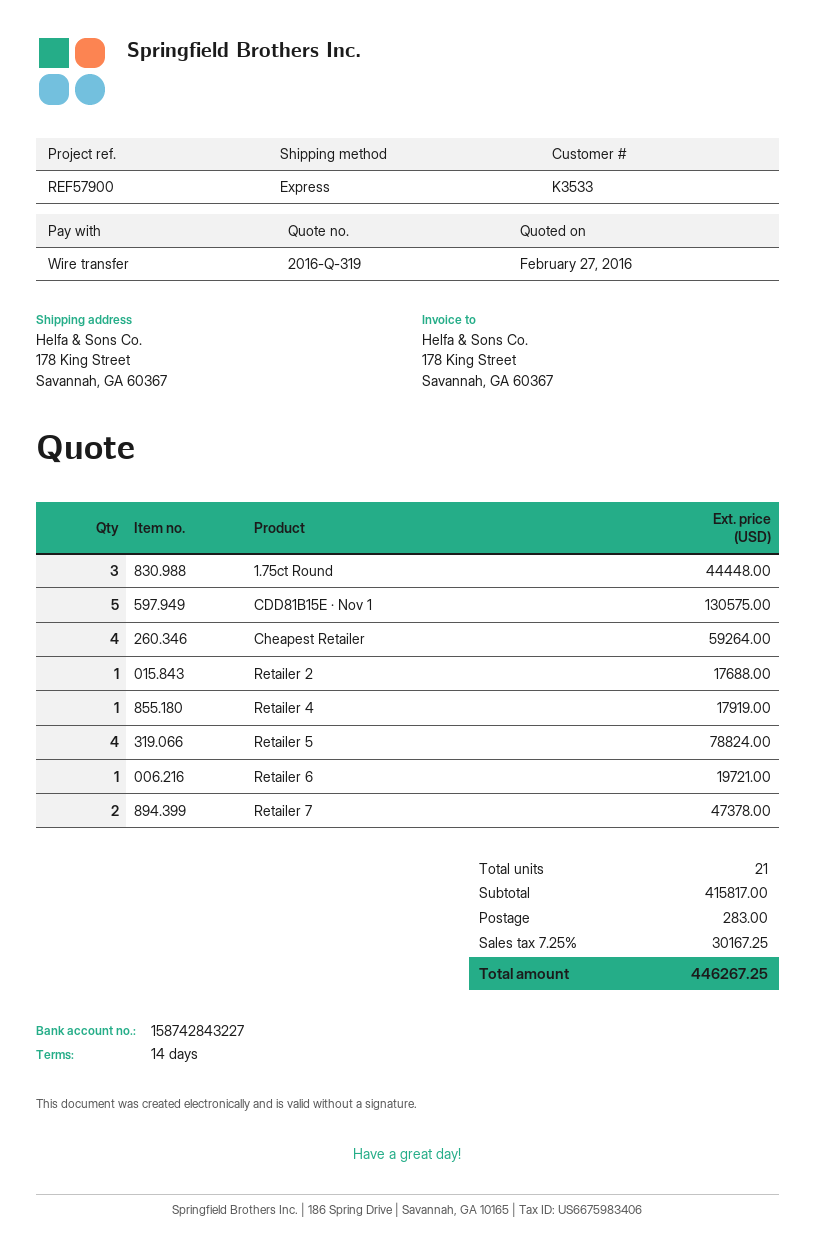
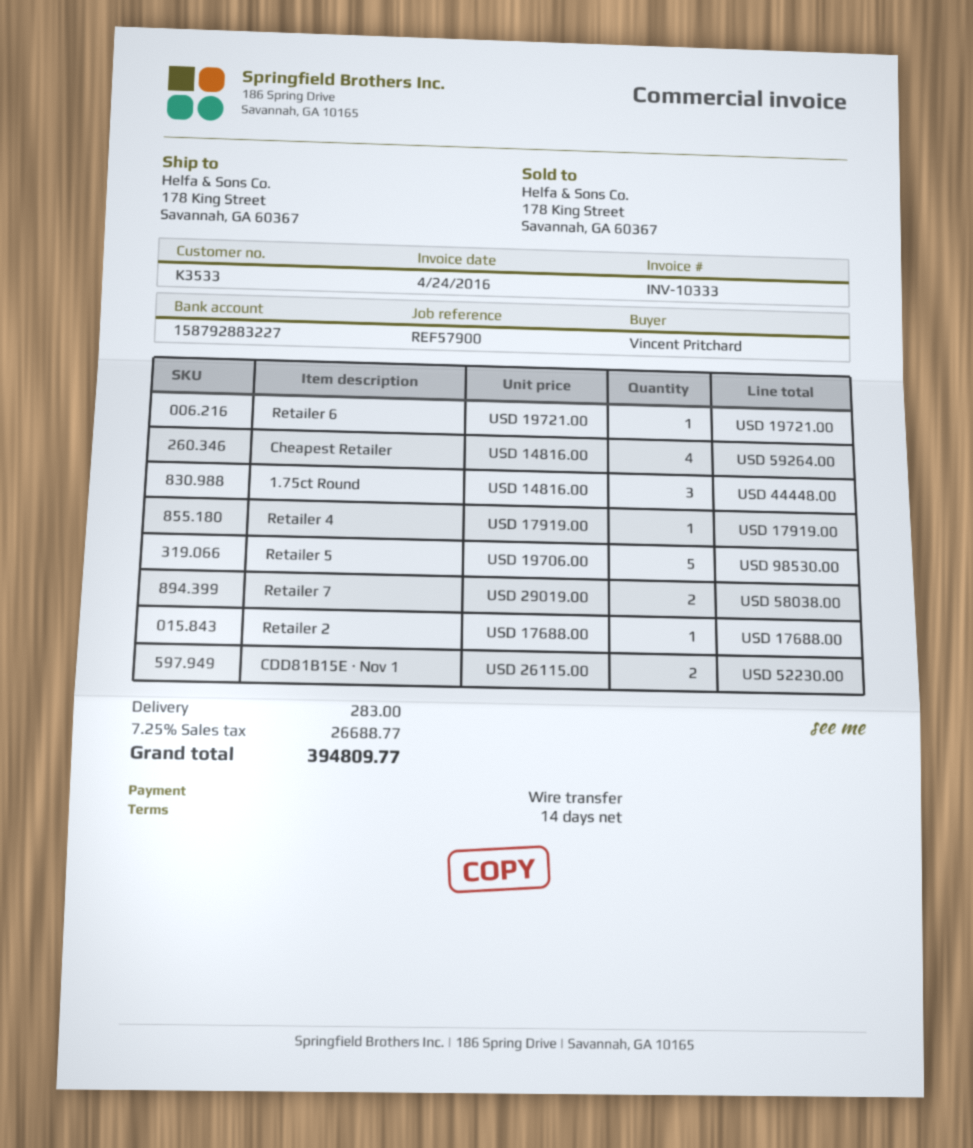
bank account: 158742843227 -> 158792883227
CDD81B15E · Nov 1: 5 for 130575.00 -> 2 for 52230.00
Retailer 5: 4 for 78824.00 -> 5 for 98530.00
Retailer 7: 2 for 47378.00 -> 2 for 58038.00
tax: 7.25% = 30167.25 -> 7.25% = 26688.77
total: 446267.25 -> 394809.77

